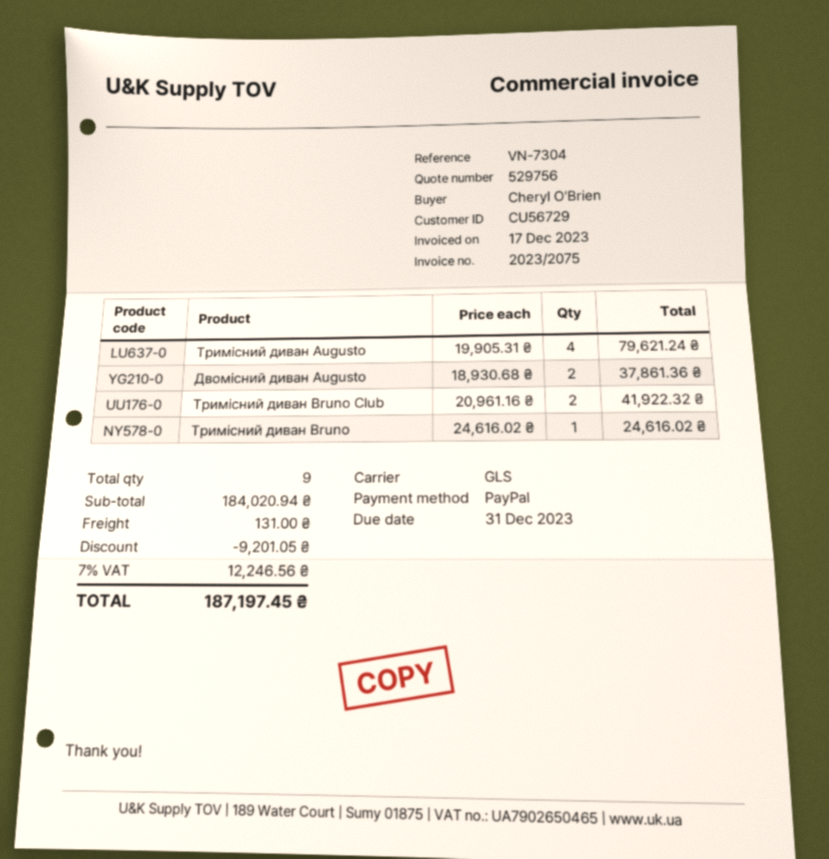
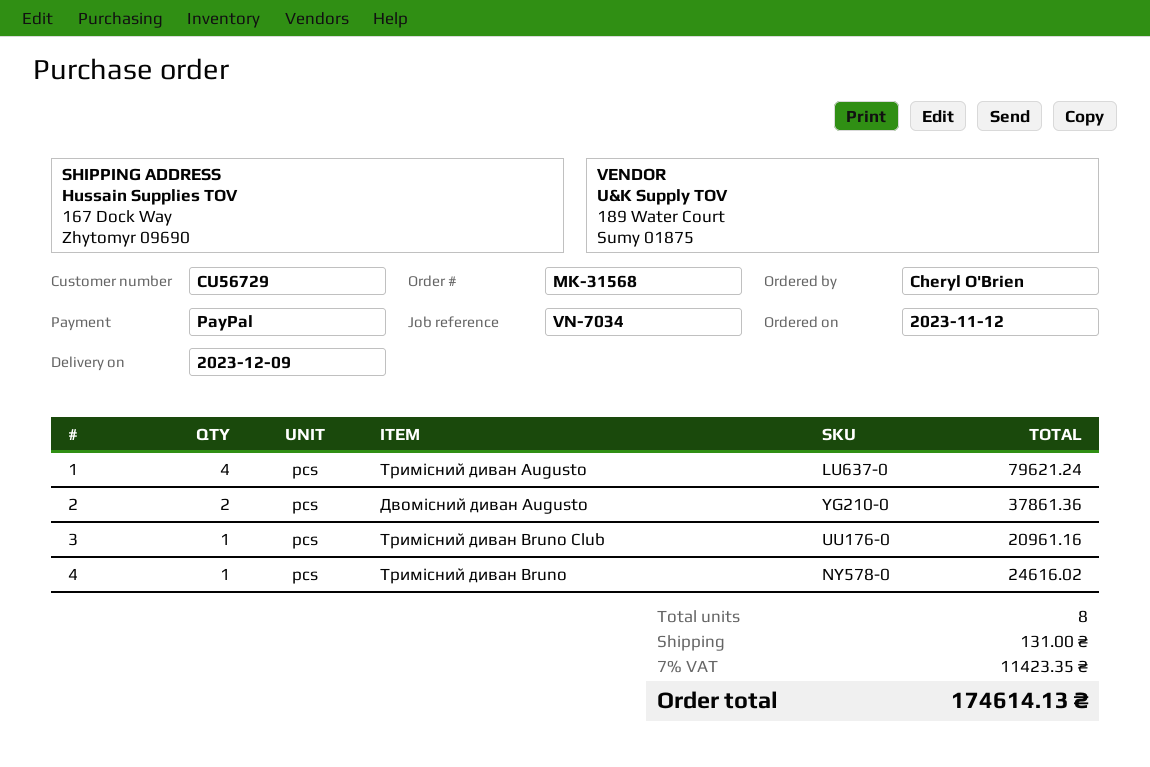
reference: VN-7304 -> VN-7034
Тримісний диван Bruno Club: 2 for 41922.32 -> 1 for 20961.16
total quantity: 9 -> 8
discount: 9201.05 -> none
tax: 7% = 12246.56 -> 7% = 11423.35
total: 187197.45 -> 174614.13

